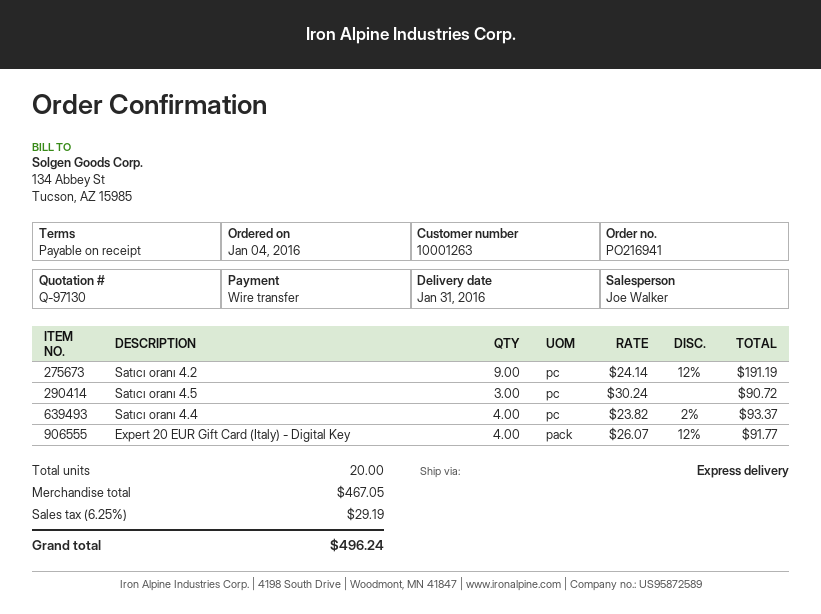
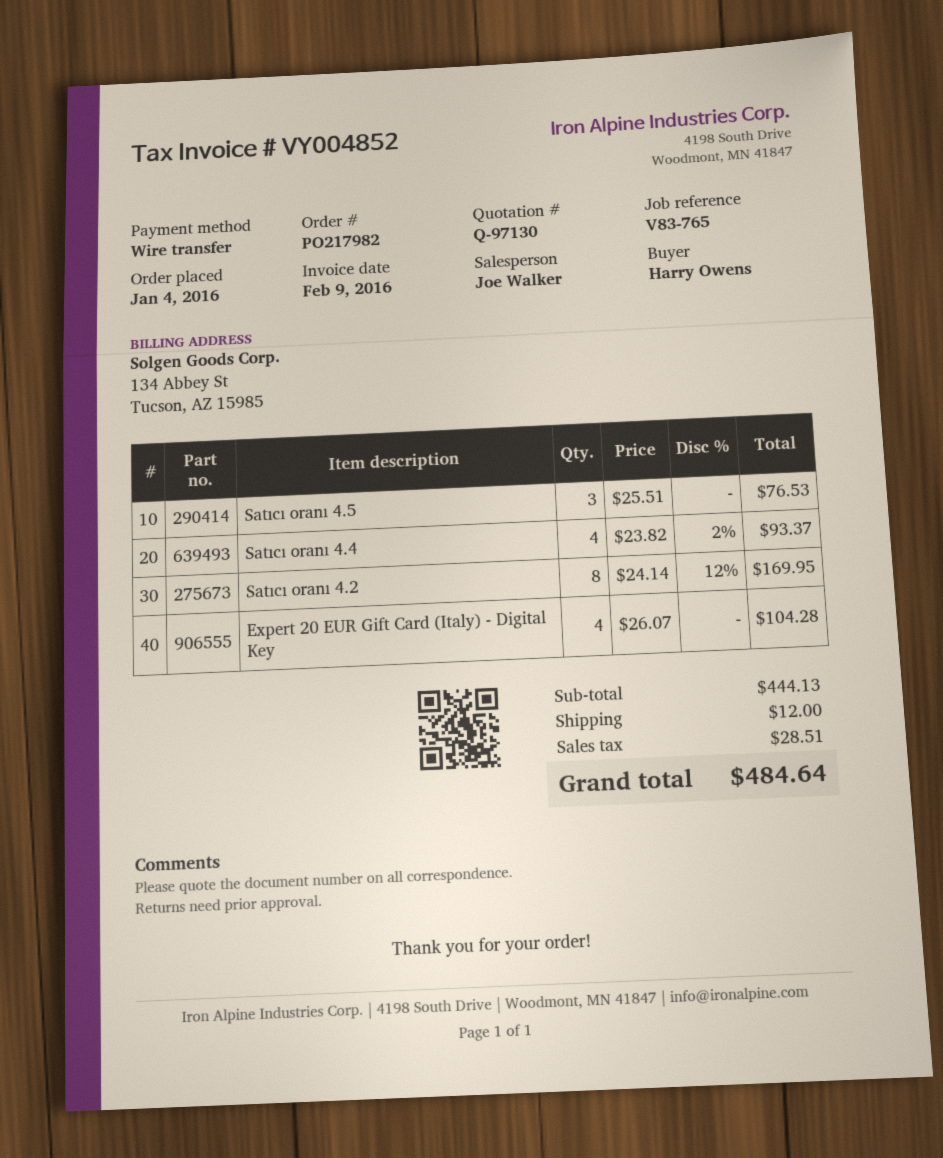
order number: PO216941 -> PO217982
Satıcı oranı 4.2: 9 x 24.14 - 12% = 191.19 -> 8 x 24.14 - 12% = 169.95
Satıcı oranı 4.5: 3 x 30.24 = 90.72 -> 3 x 25.51 = 76.53
Expert 20 EUR Gift Card (Italy) - Digital Key: 4 x 26.07 - 12% = 91.77 -> 4 x 26.07 = 104.28
subtotal: 467.05 -> 444.13
shipping: none -> 12.00
tax: 29.19 -> 28.51
total: 496.24 -> 484.64

